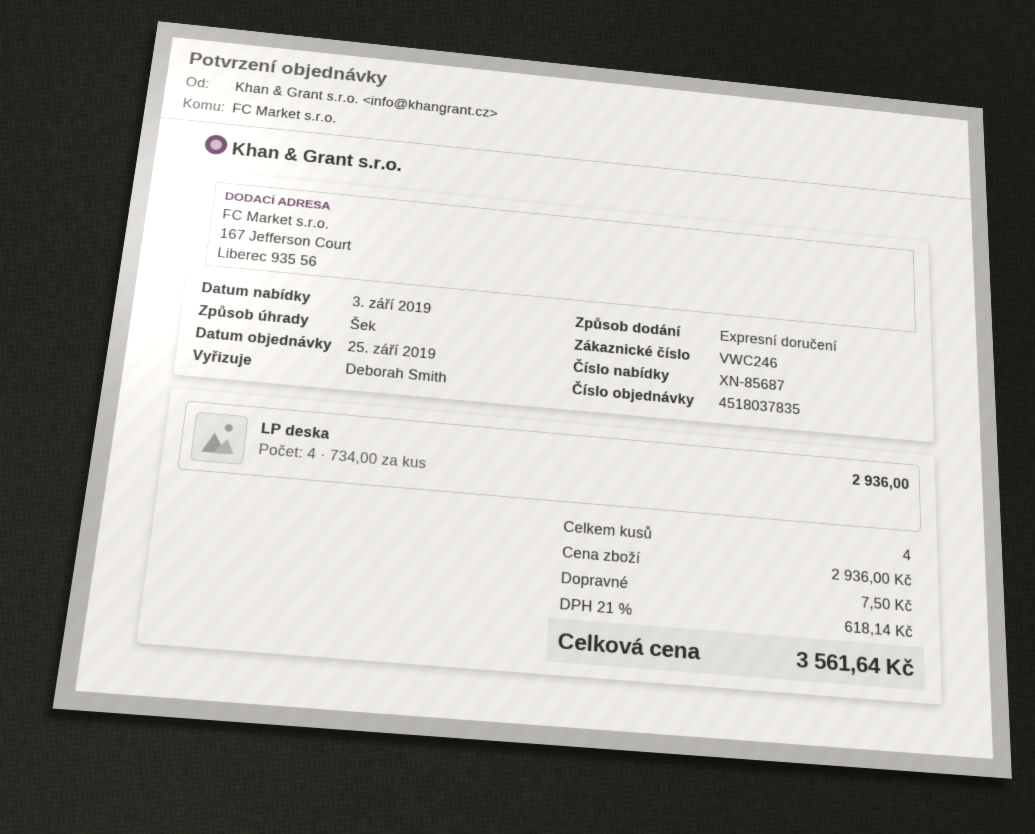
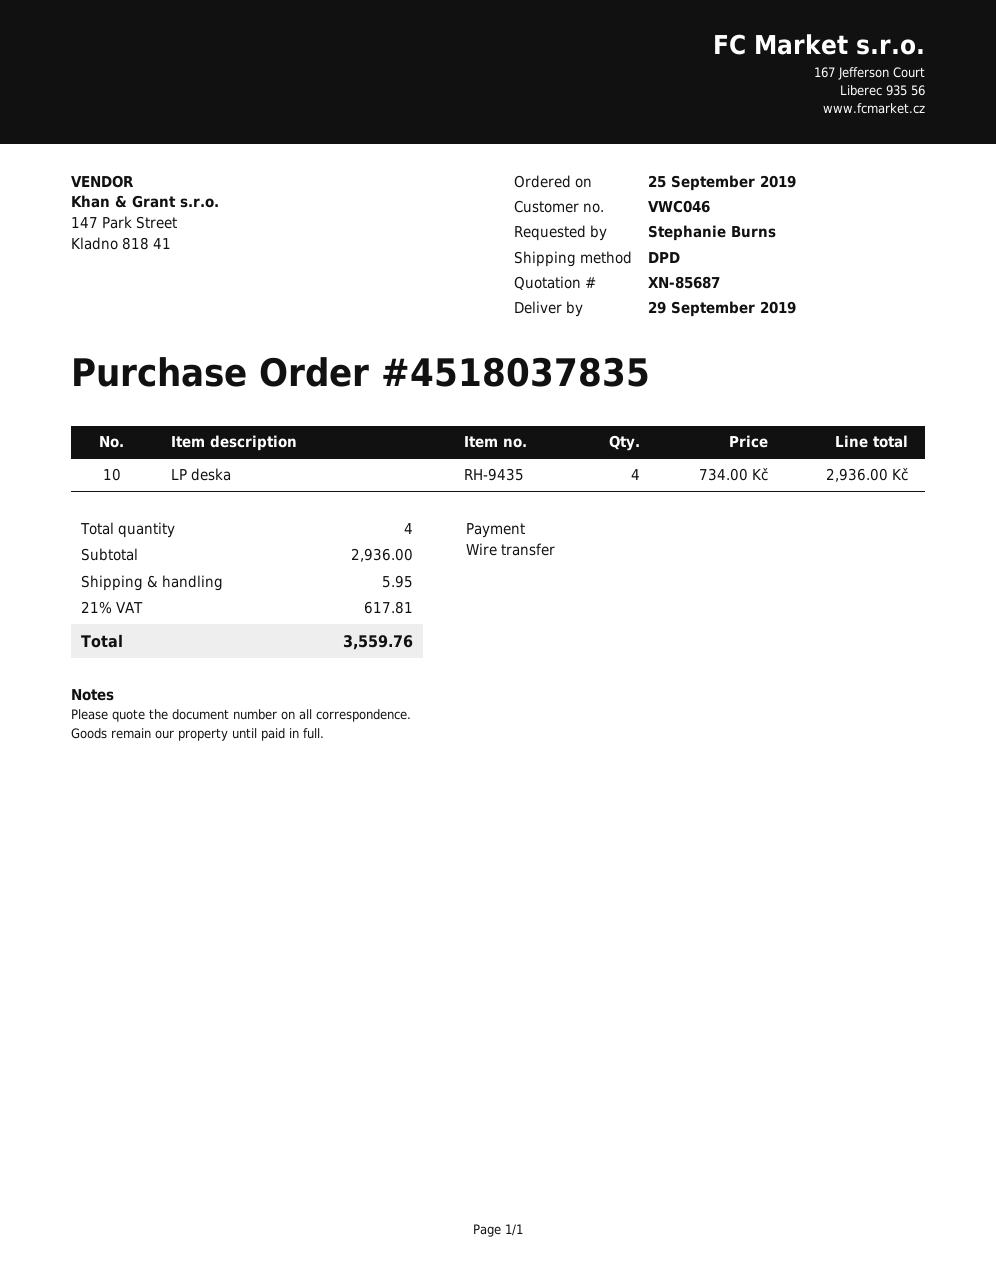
customer number: VWC246 -> VWC046
payment method: cheque -> bank transfer
shipping method: express -> DPD
shipping: 7.50 -> 5.95
tax: 21% = 618.14 -> 21% = 617.81
total: 3561.64 -> 3559.76

